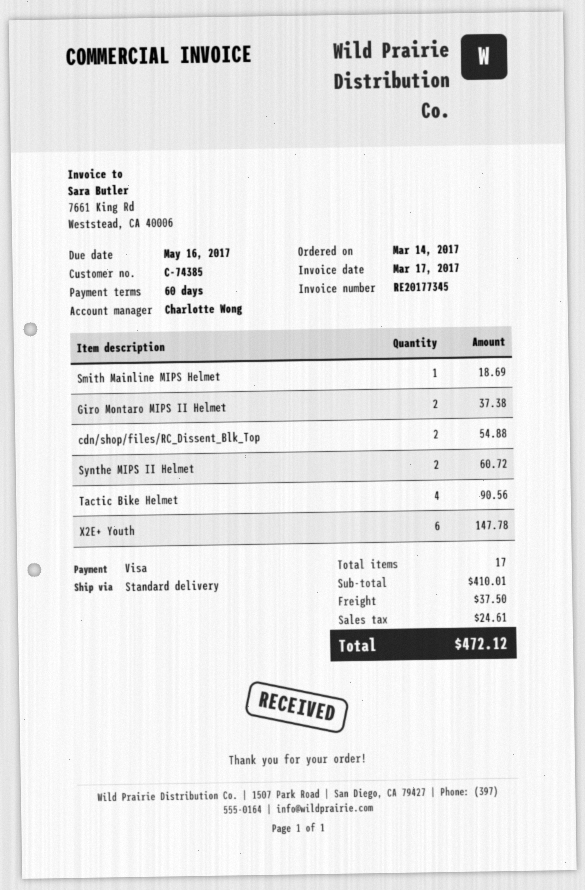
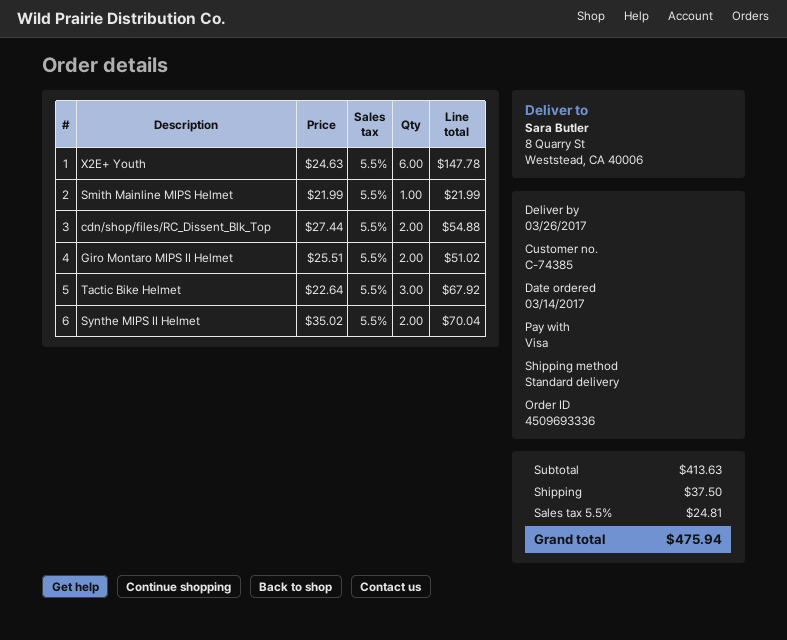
Smith Mainline MIPS Helmet: 1 for 18.69 -> 1 for 21.99
Giro Montaro MIPS II Helmet: 2 for 37.38 -> 2 for 51.02
Synthe MIPS II Helmet: 2 for 60.72 -> 2 for 70.04
Tactic Bike Helmet: 4 for 90.56 -> 3 for 67.92
subtotal: 410.01 -> 413.63
tax: 24.61 -> 24.81
total: 472.12 -> 475.94

